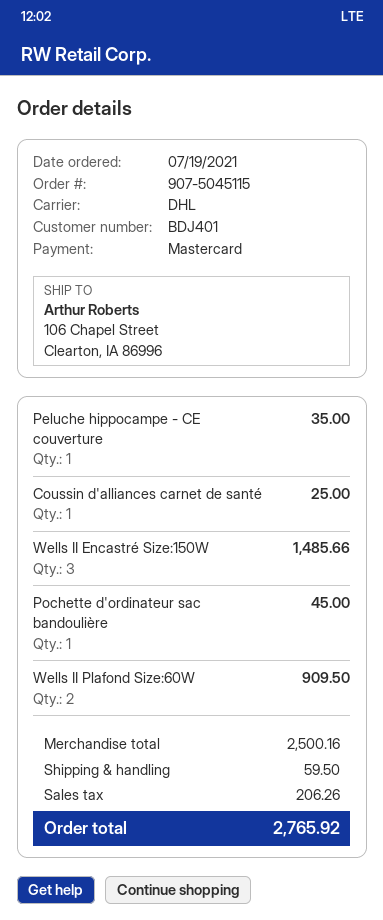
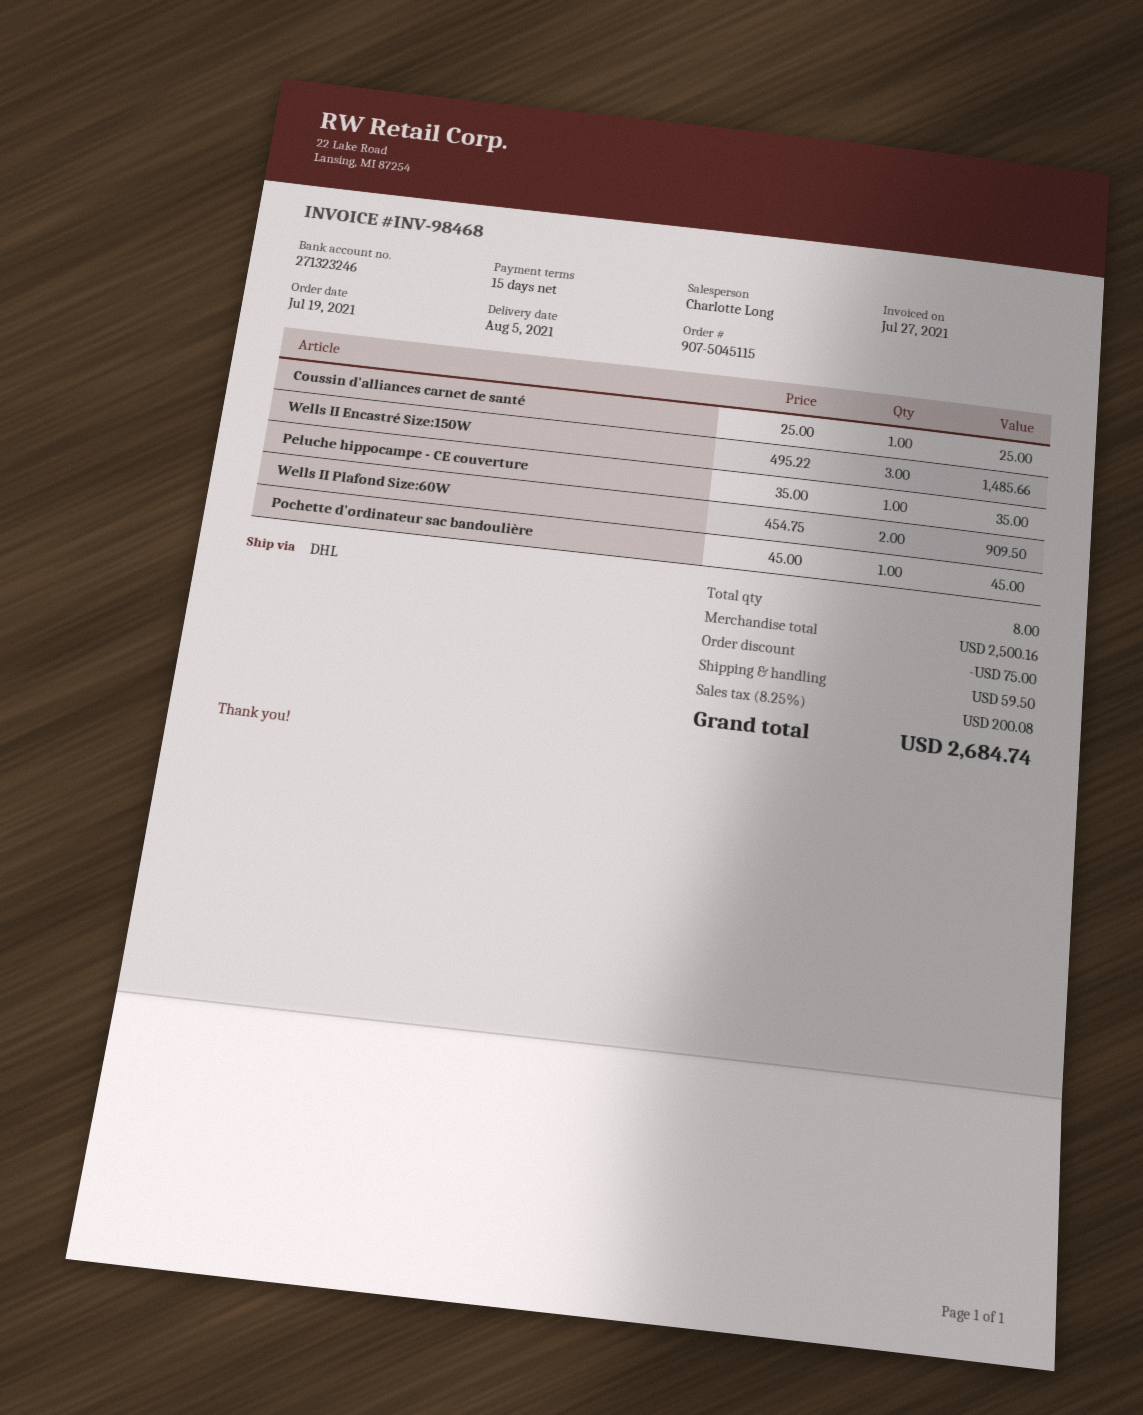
discount: none -> 75.00
tax: 206.26 -> 200.08
total: 2765.92 -> 2684.74

